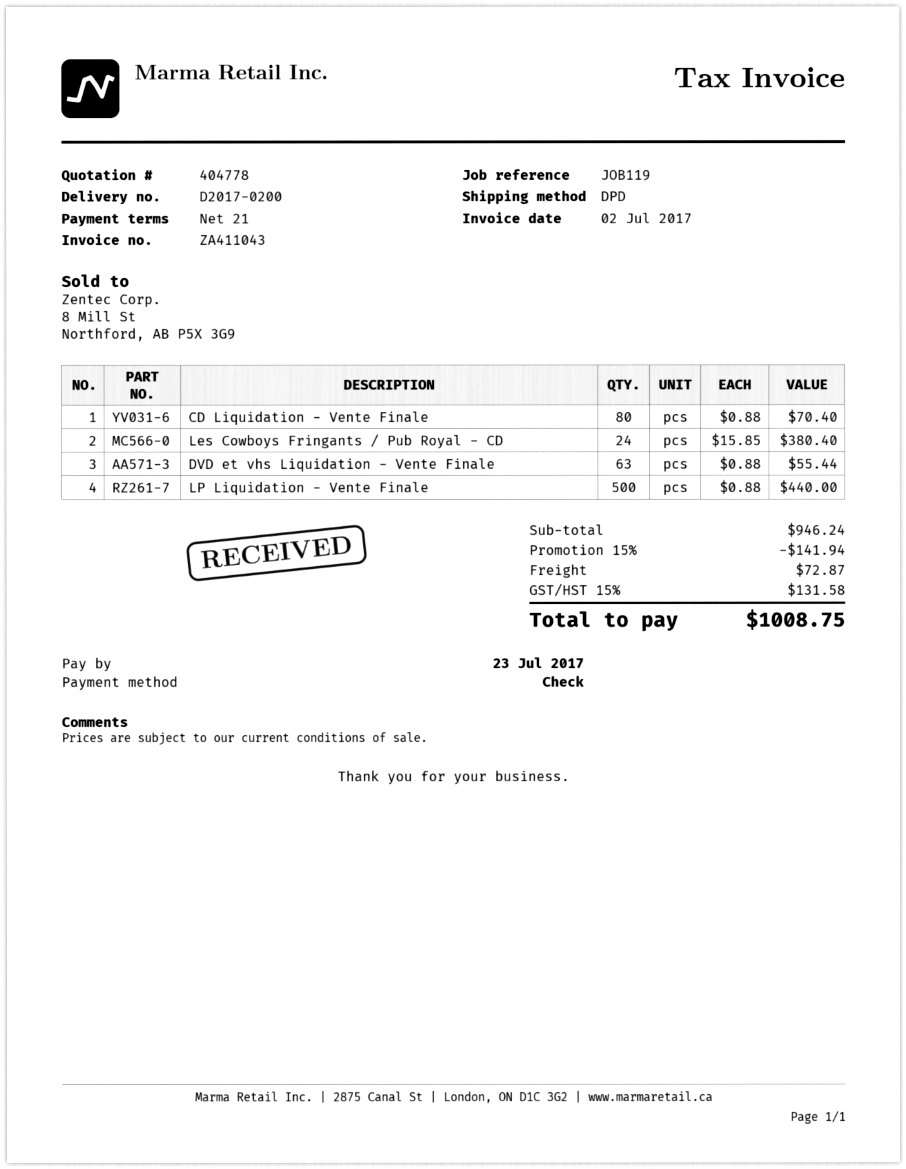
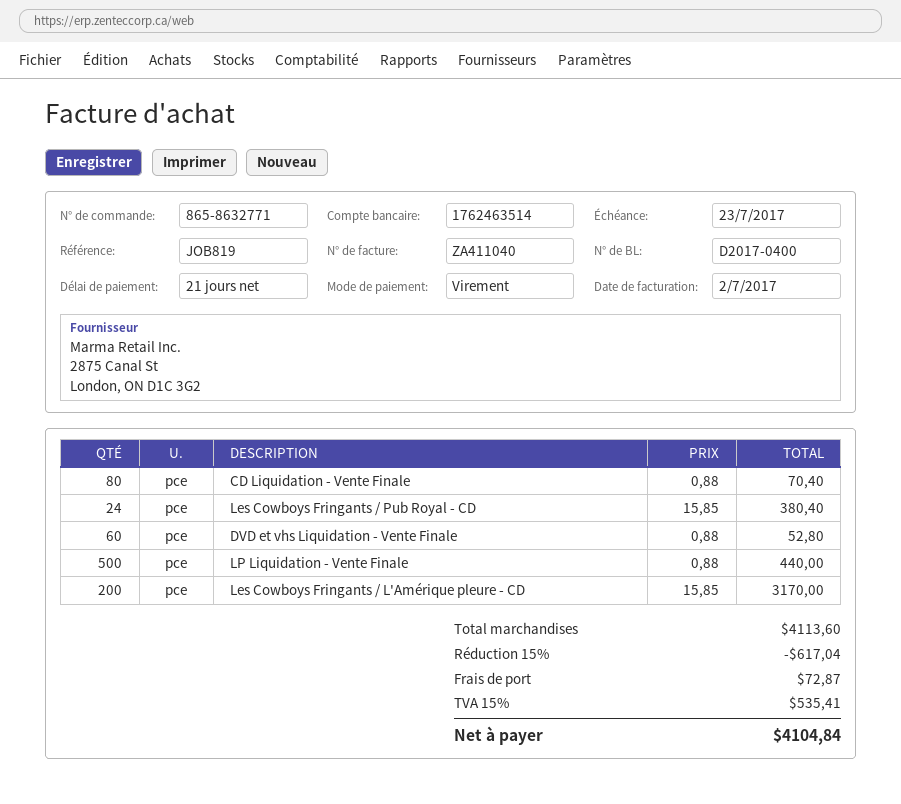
delivery note number: D2017-0200 -> D2017-0400
invoice number: ZA411043 -> ZA411040
reference: JOB119 -> JOB819
payment method: cheque -> bank transfer
DVD et vhs Liquidation - Vente Finale: 63 x 0.88 = 55.44 -> 60 x 0.88 = 52.80
Les Cowboys Fringants / L'Amérique pleure - CD: none -> 200 x 15.85 = 3170.00
subtotal: 946.24 -> 4113.60
discount: 15% = 141.94 -> 15% = 617.04
tax: 15% = 131.58 -> 15% = 535.41
total: 1008.75 -> 4104.84

